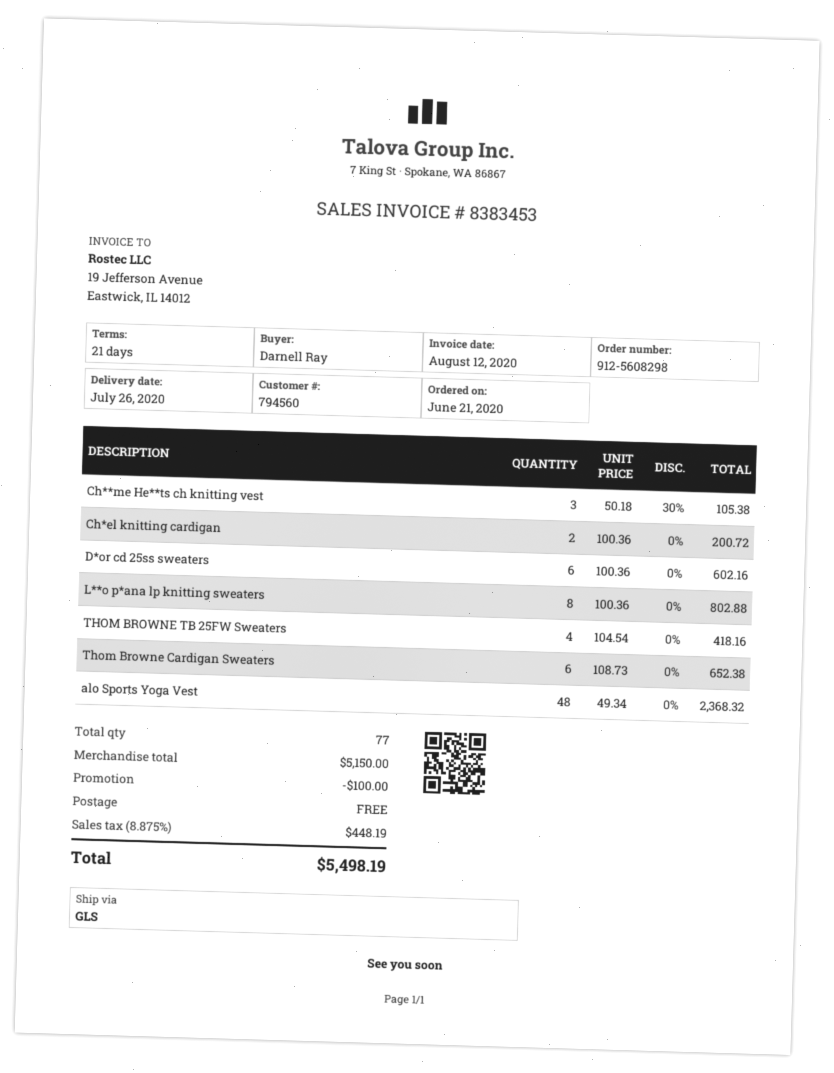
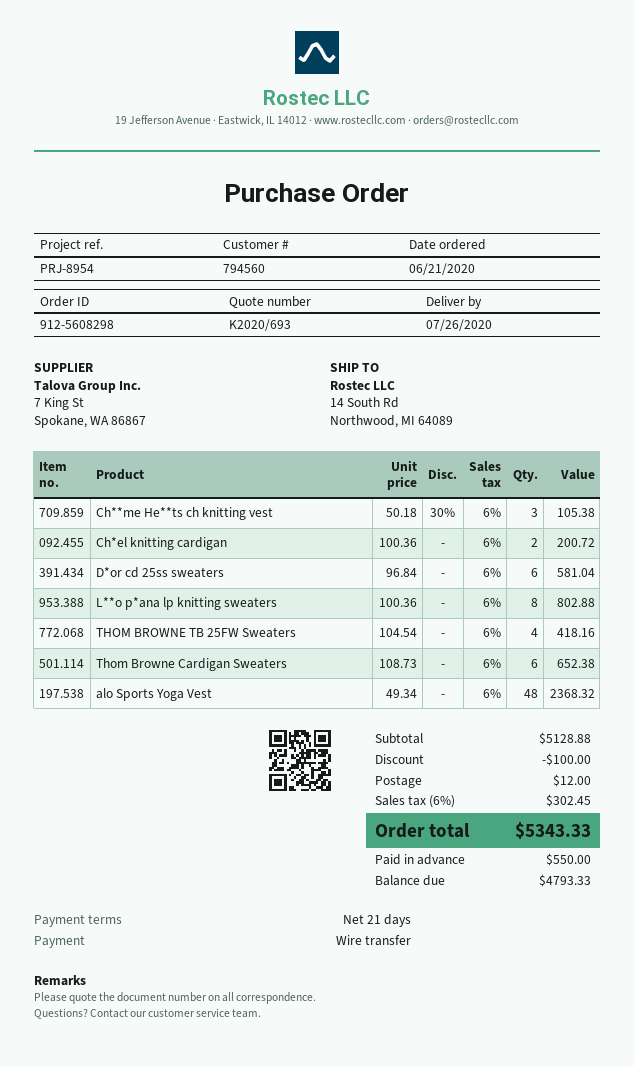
D*or cd 25ss sweaters: 6 x 100.36 = 602.16 -> 6 x 96.84 = 581.04
subtotal: 5150.00 -> 5128.88
shipping: 0.00 -> 12.00
tax: 8.875% = 448.19 -> 6% = 302.45
total: 5498.19 -> 5343.33

